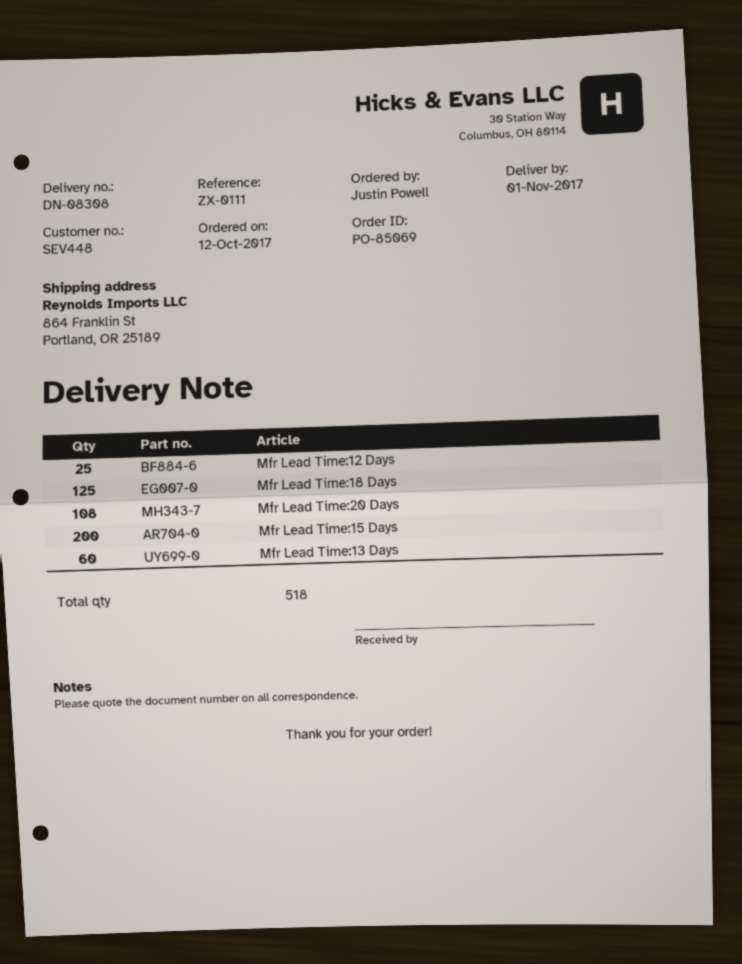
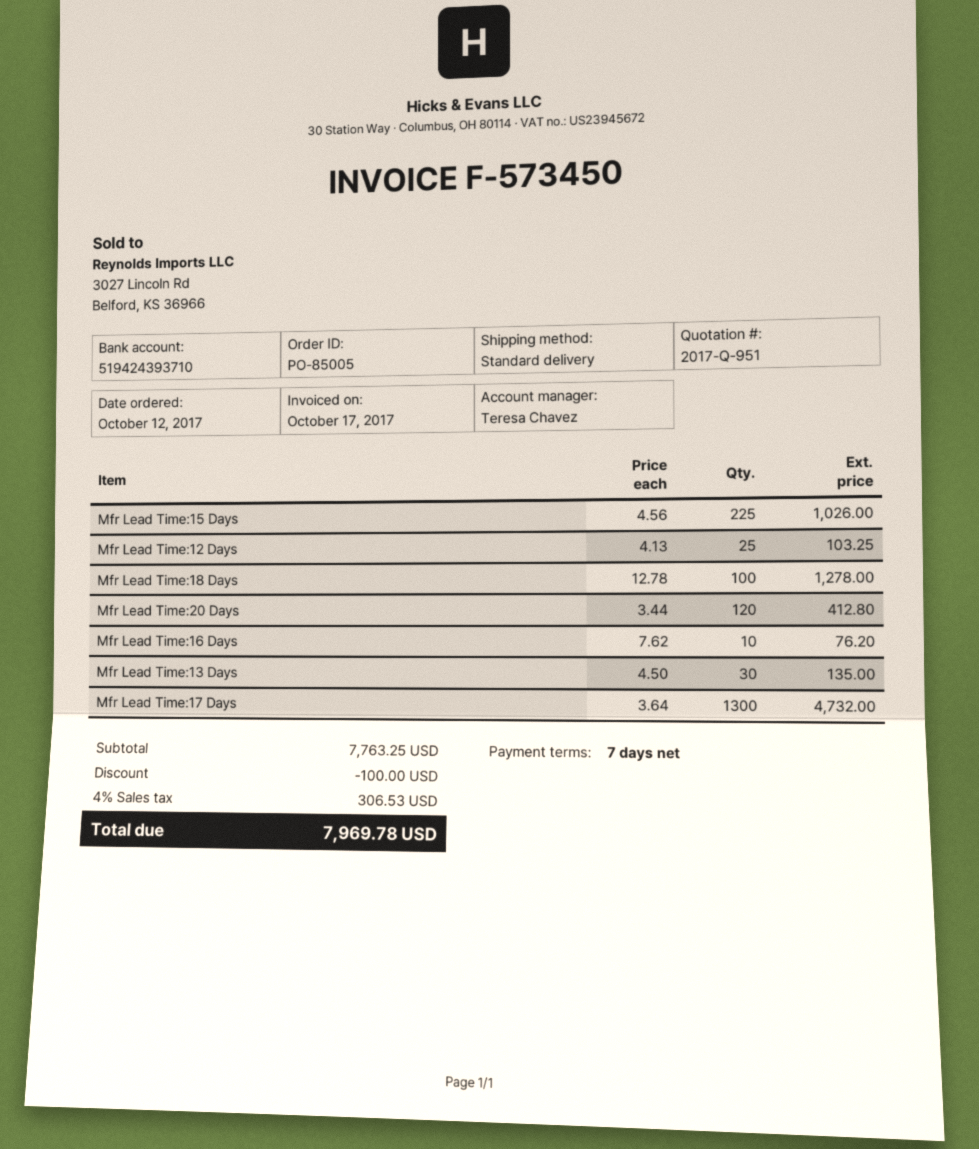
order number: PO-85069 -> PO-85005
Mfr Lead Time:18 Days: 125 -> 100
Mfr Lead Time:20 Days: 108 -> 120
Mfr Lead Time:15 Days: 200 -> 225
Mfr Lead Time:13 Days: 60 -> 30
Mfr Lead Time:16 Days: none -> 10
Mfr Lead Time:17 Days: none -> 1300

